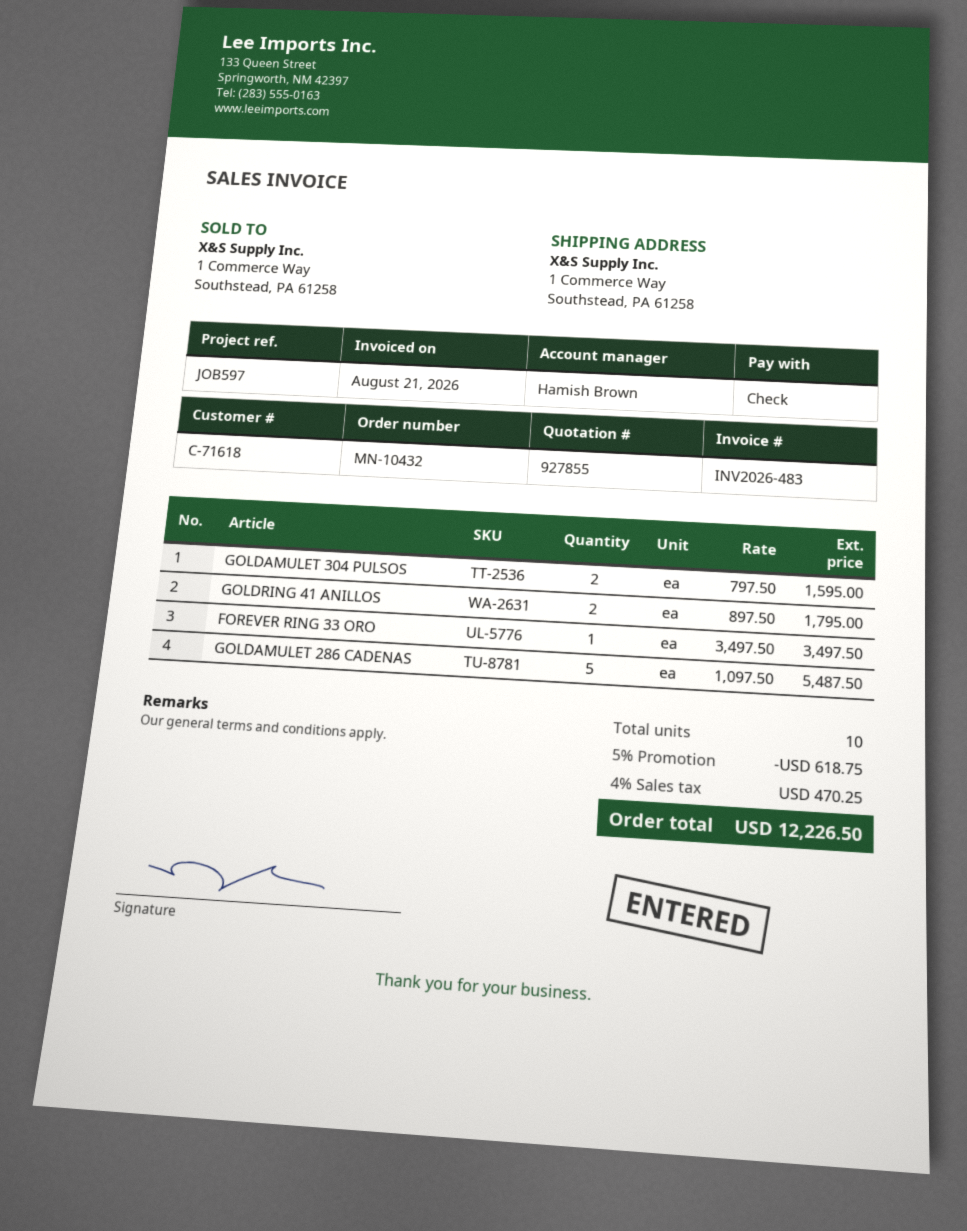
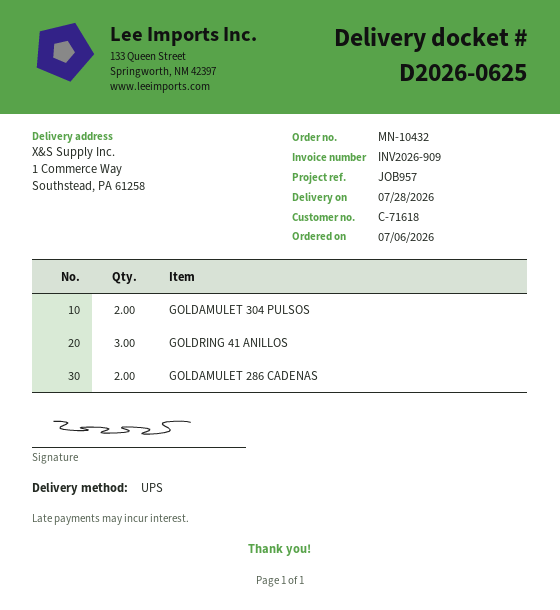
invoice number: INV2026-483 -> INV2026-909
reference: JOB597 -> JOB957
GOLDRING 41 ANILLOS: 2 -> 3
FOREVER RING 33 ORO: 1 -> none
GOLDAMULET 286 CADENAS: 5 -> 2

